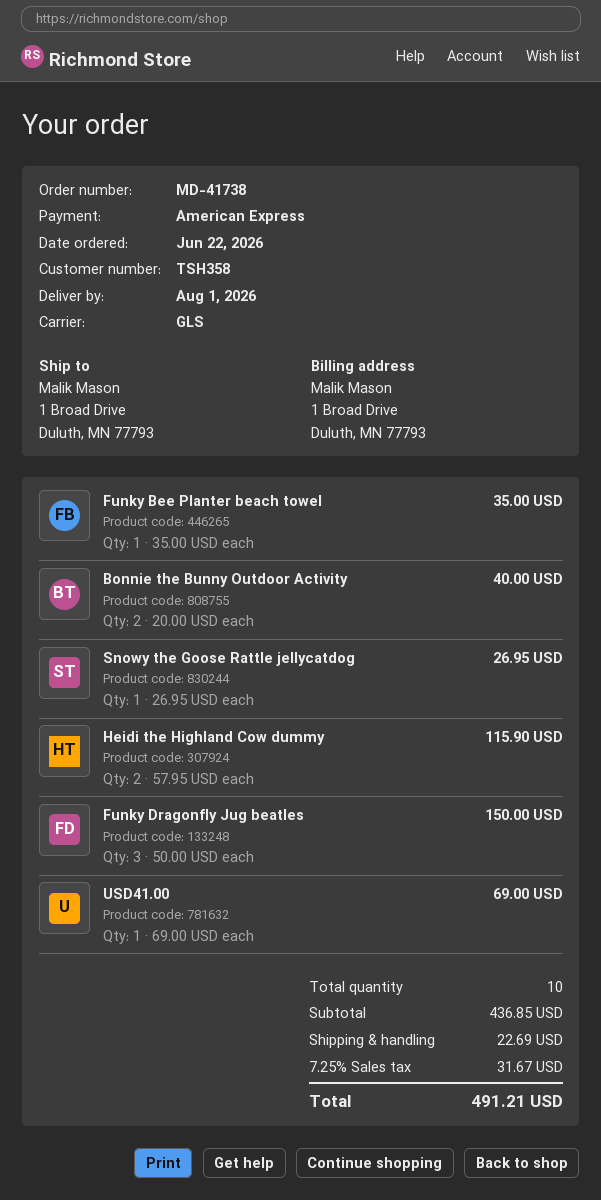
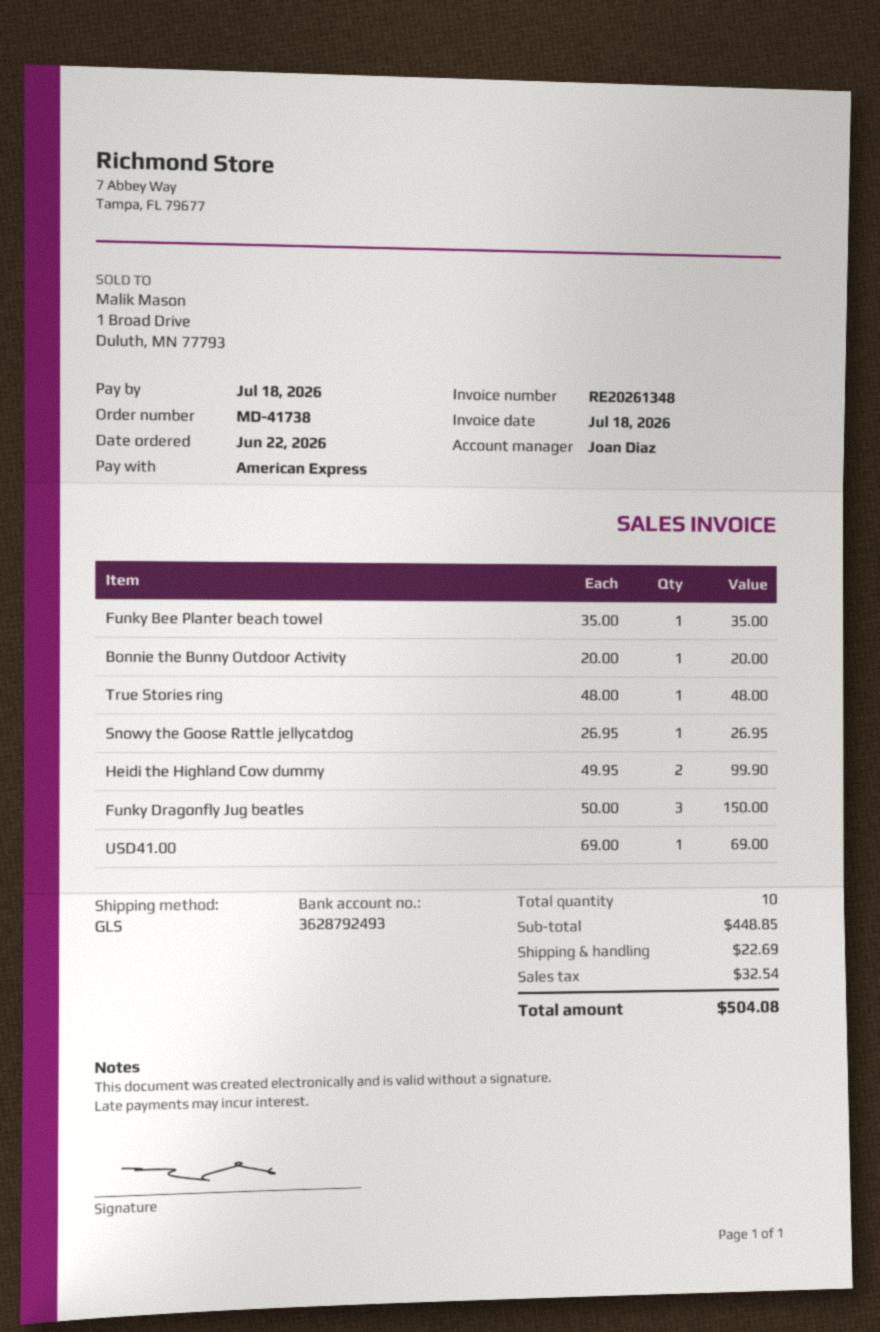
Bonnie the Bunny Outdoor Activity: 2 x 20.00 = 40.00 -> 1 x 20.00 = 20.00
Heidi the Highland Cow dummy: 2 x 57.95 = 115.90 -> 2 x 49.95 = 99.90
True Stories ring: none -> 1 x 48.00 = 48.00
subtotal: 436.85 -> 448.85
tax: 31.67 -> 32.54
total: 491.21 -> 504.08

